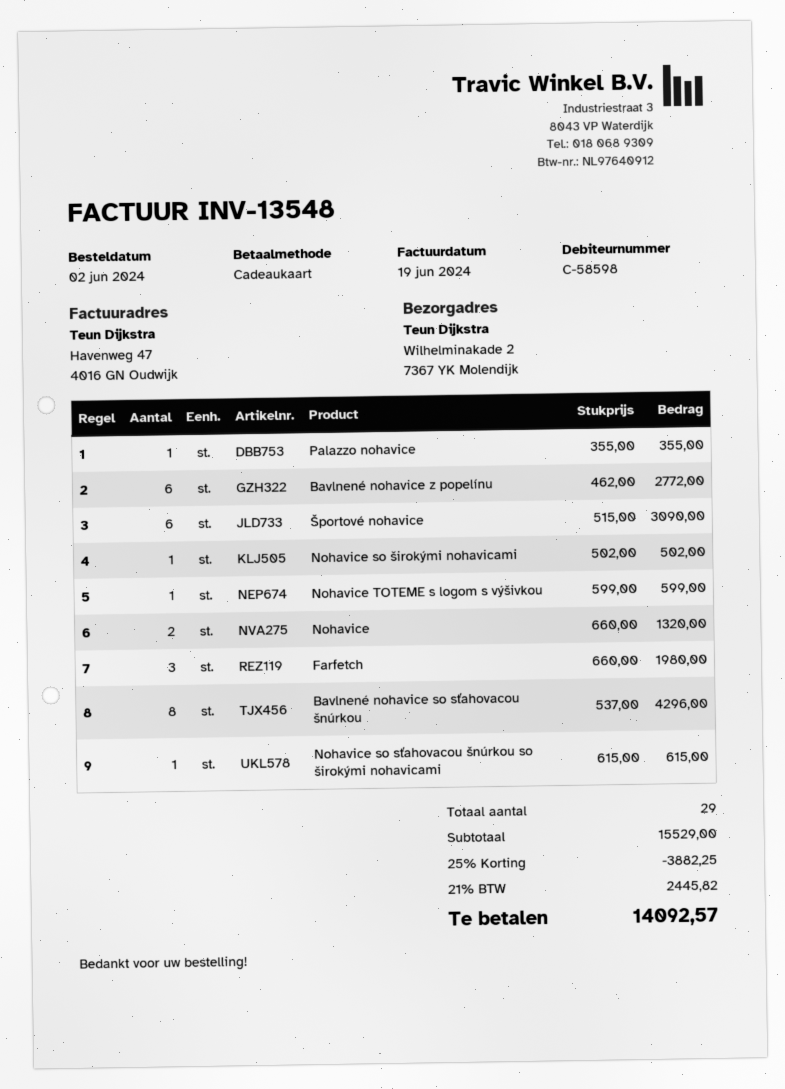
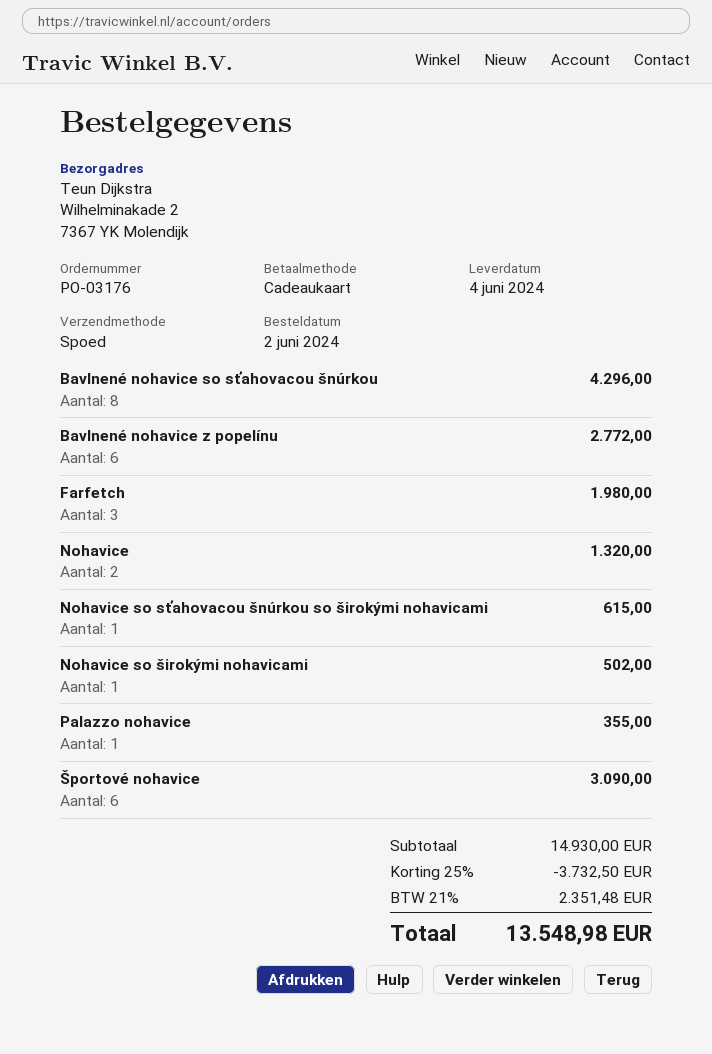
Nohavice TOTEME s logom s výšivkou: 1 for 599.00 -> none
subtotal: 15529.00 -> 14930.00
discount: 25% = 3882.25 -> 25% = 3732.50
tax: 21% = 2445.82 -> 21% = 2351.48
total: 14092.57 -> 13548.98

